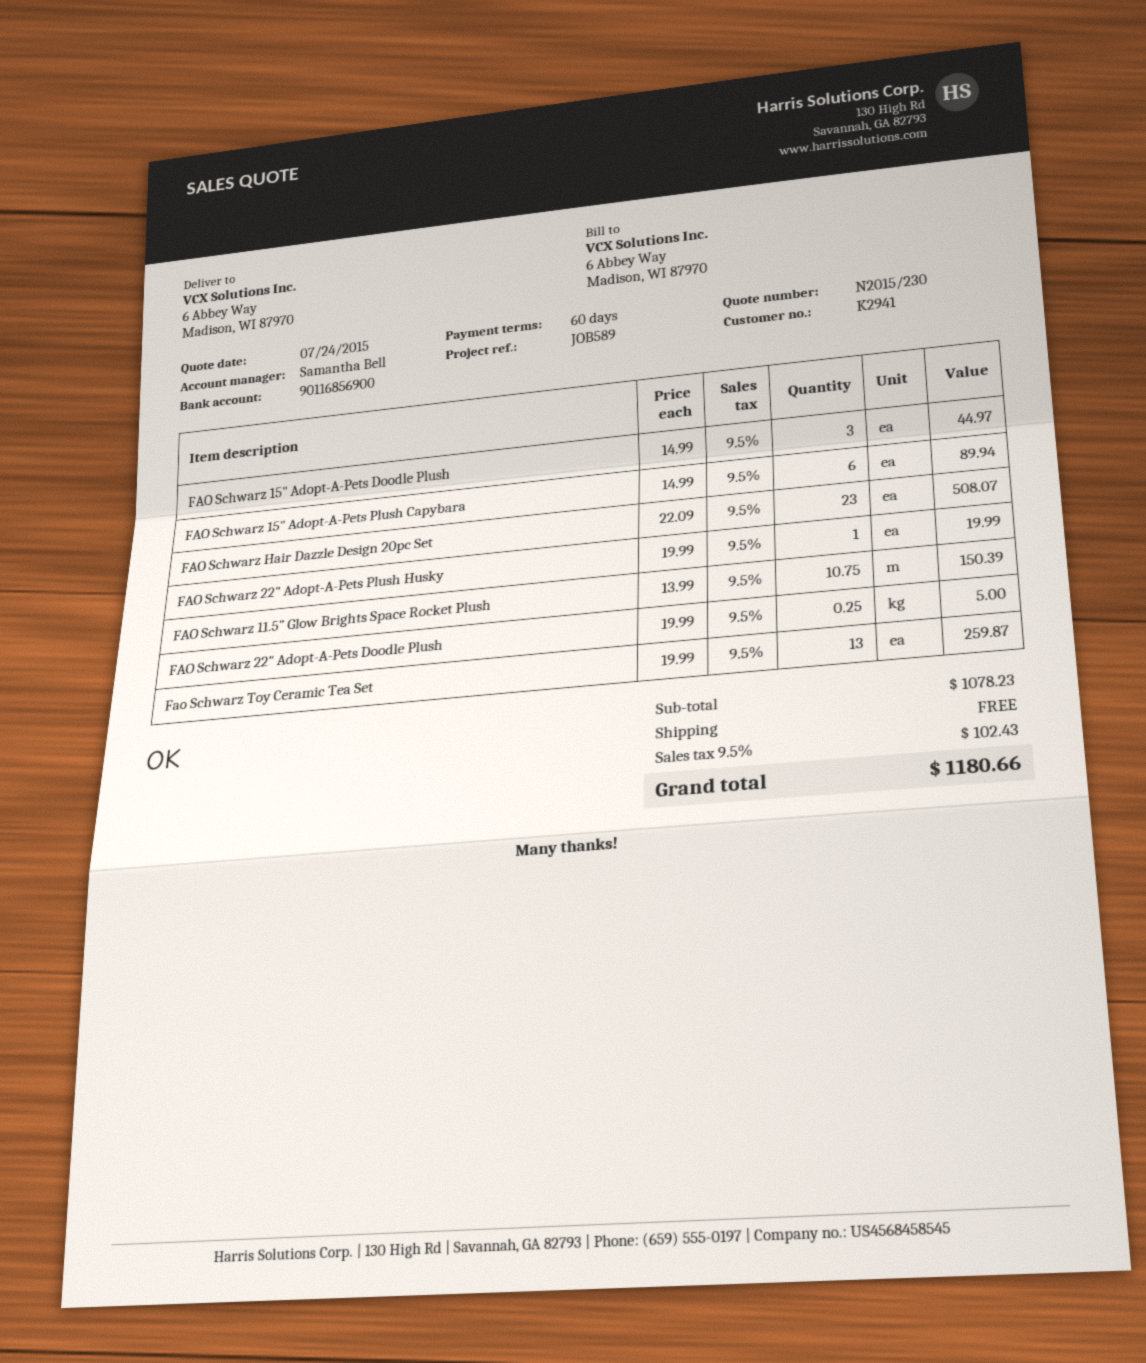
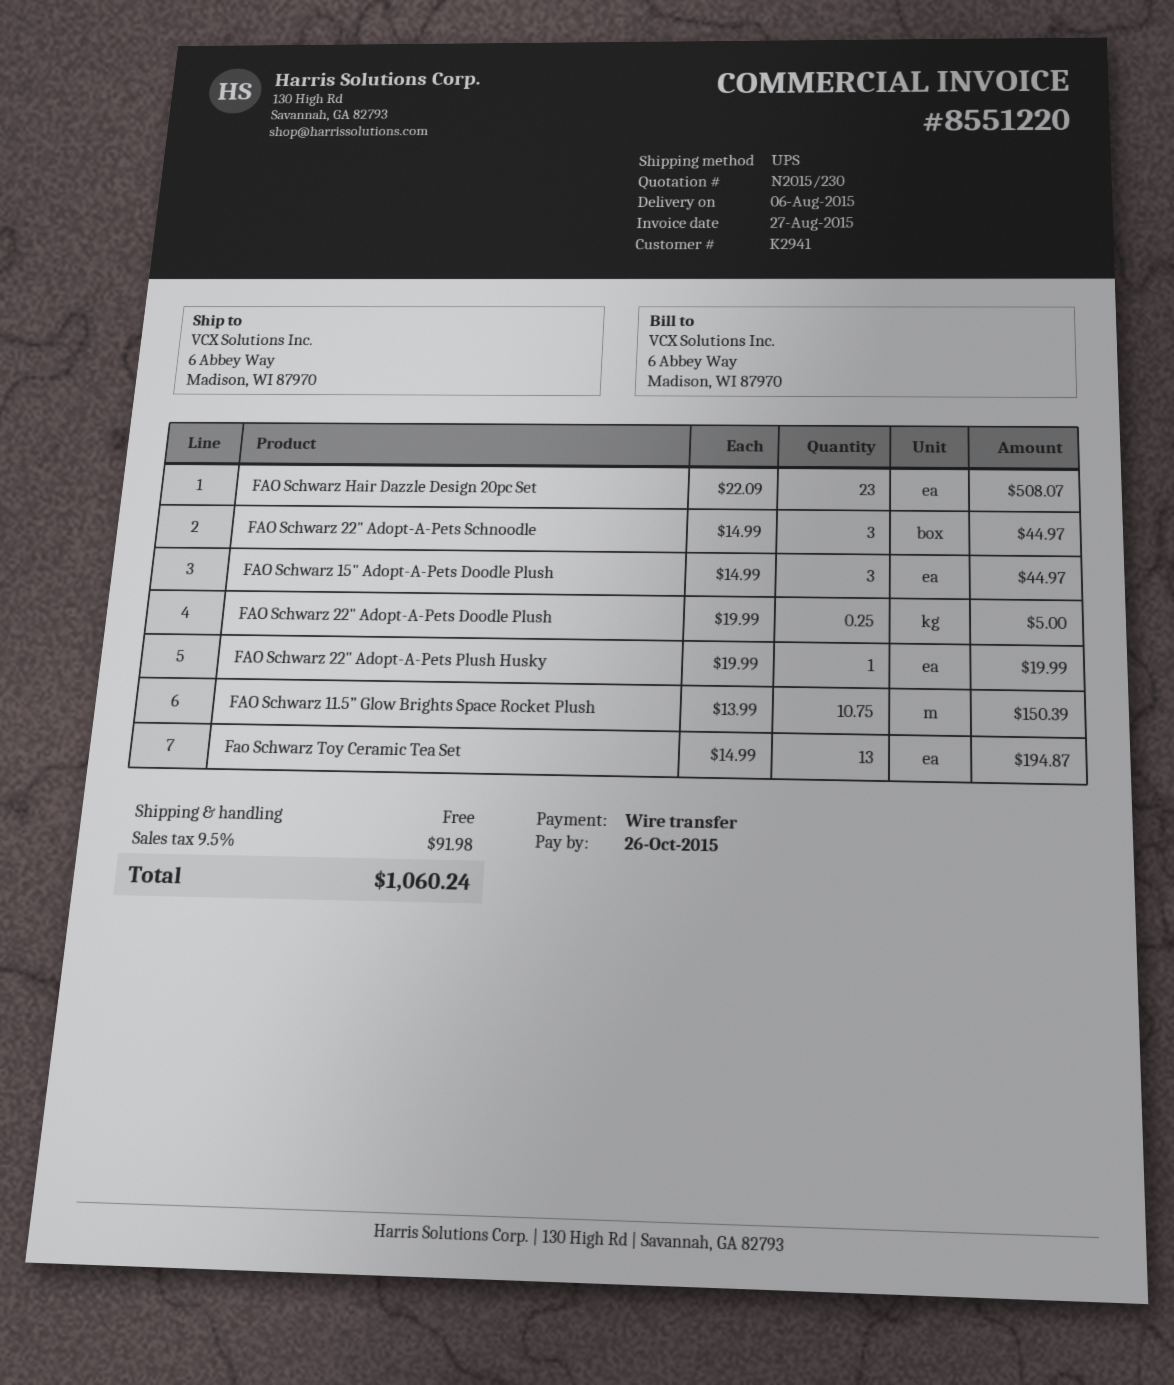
FAO Schwarz 15" Adopt-A-Pets Plush Capybara: 6 x 14.99 = 89.94 -> none
Fao Schwarz Toy Ceramic Tea Set: 13 x 19.99 = 259.87 -> 13 x 14.99 = 194.87
FAO Schwarz 22" Adopt-A-Pets Schnoodle: none -> 3 x 14.99 = 44.97
tax: 9.5% = 102.43 -> 9.5% = 91.98
total: 1180.66 -> 1060.24

